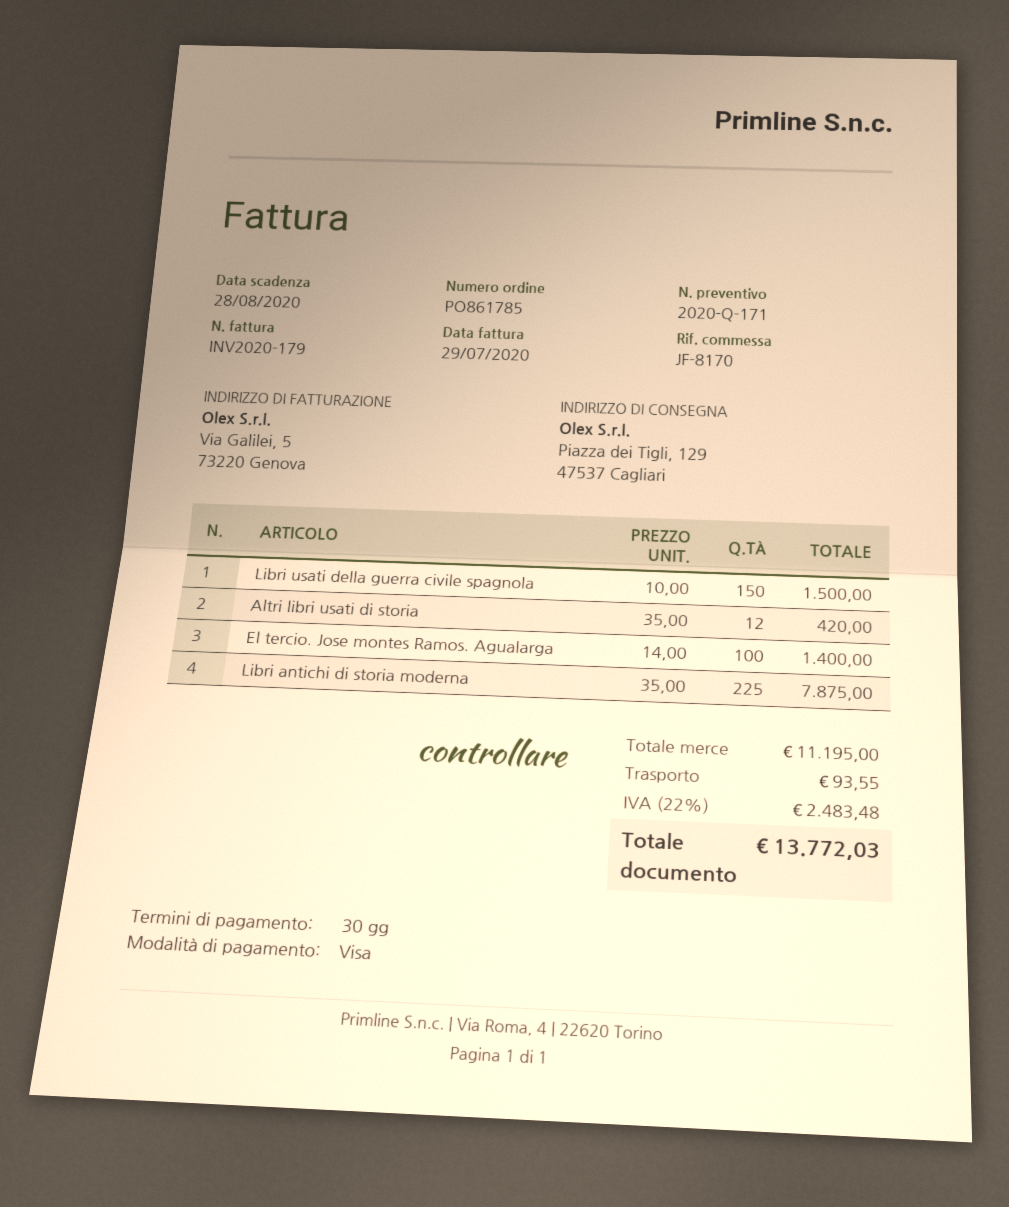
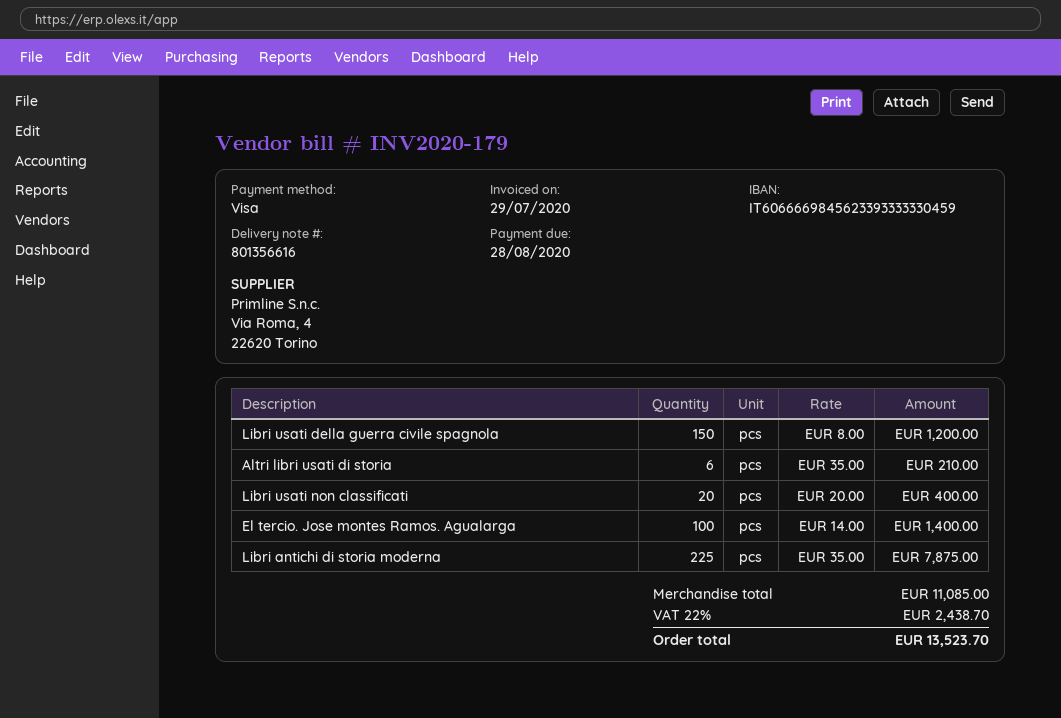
Libri usati della guerra civile spagnola: 150 x 10.00 = 1500.00 -> 150 x 8.00 = 1200.00
Altri libri usati di storia: 12 x 35.00 = 420.00 -> 6 x 35.00 = 210.00
Libri usati non classificati: none -> 20 x 20.00 = 400.00
subtotal: 11195.00 -> 11085.00
shipping: 93.55 -> none
tax: 22% = 2483.48 -> 22% = 2438.70
total: 13772.03 -> 13523.70

